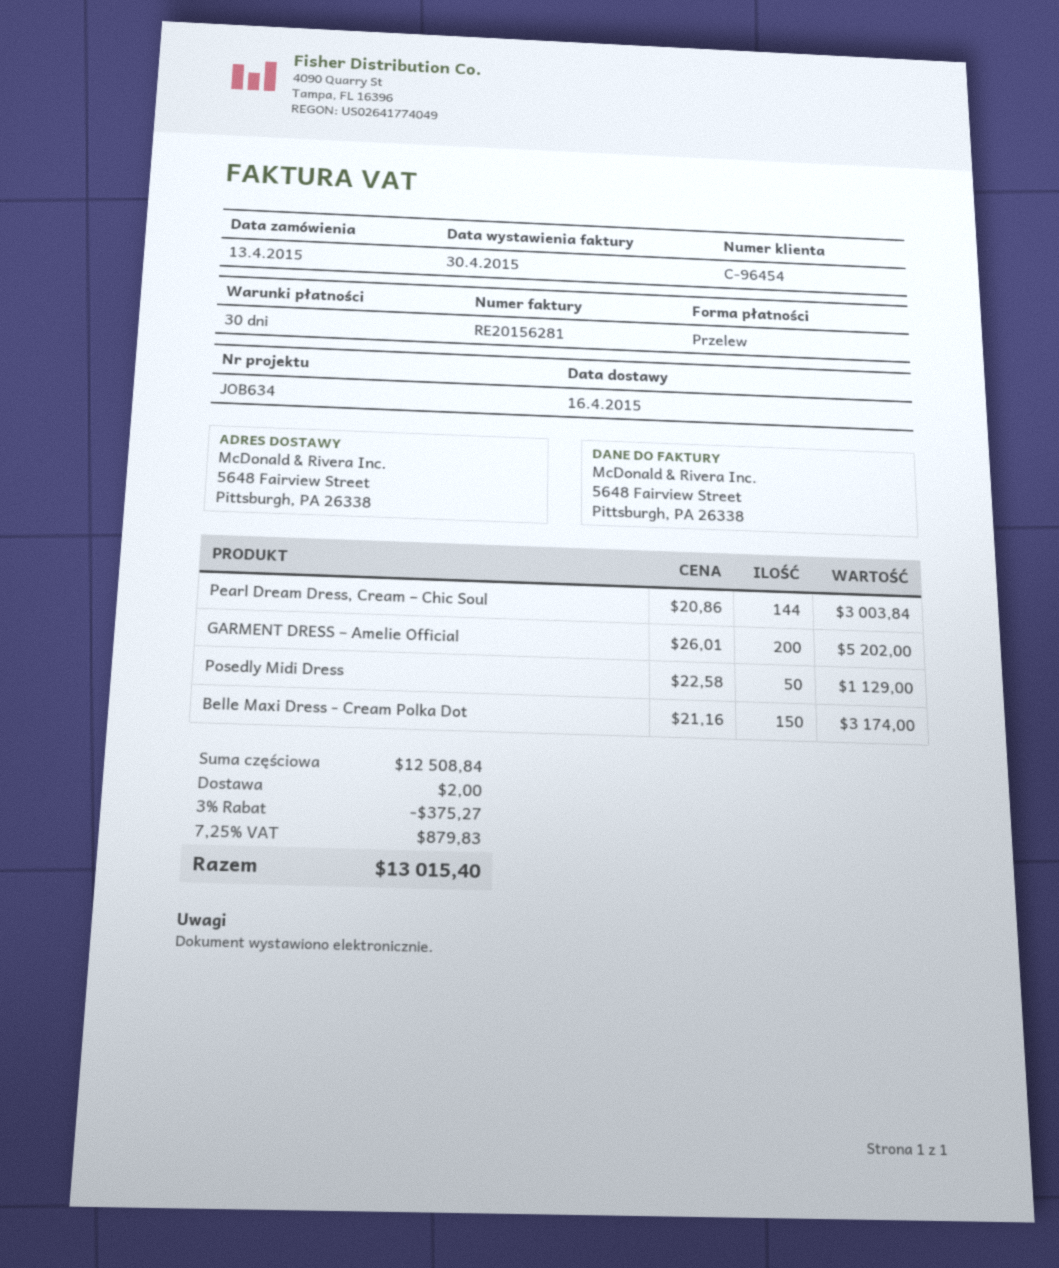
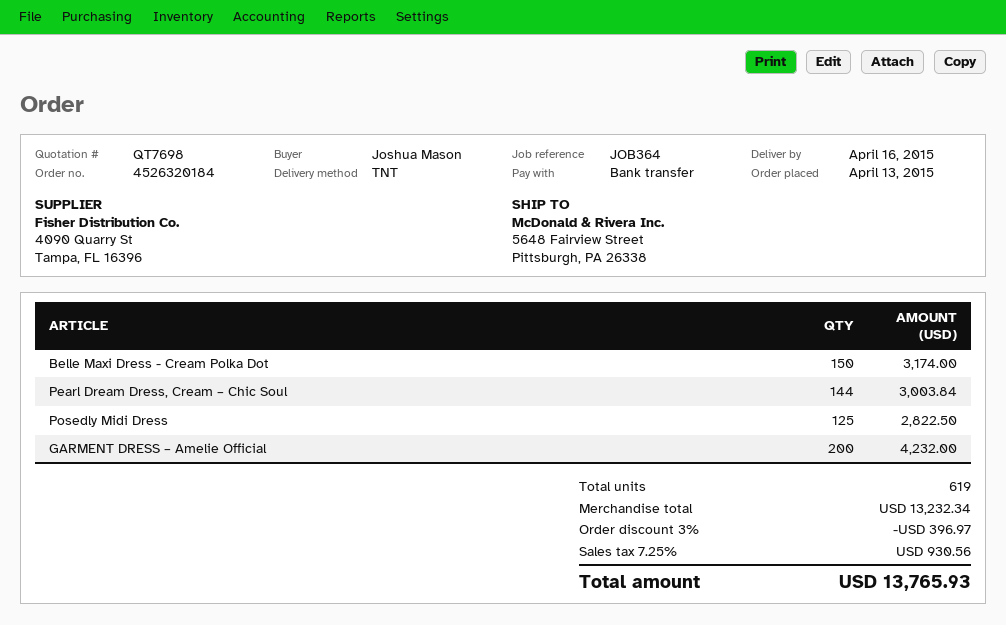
reference: JOB634 -> JOB364
GARMENT DRESS – Amelie Official: 200 for 5202.00 -> 200 for 4232.00
Posedly Midi Dress: 50 for 1129.00 -> 125 for 2822.50
subtotal: 12508.84 -> 13232.34
discount: 3% = 375.27 -> 3% = 396.97
shipping: 2.00 -> none
tax: 7.25% = 879.83 -> 7.25% = 930.56
total: 13015.40 -> 13765.93

